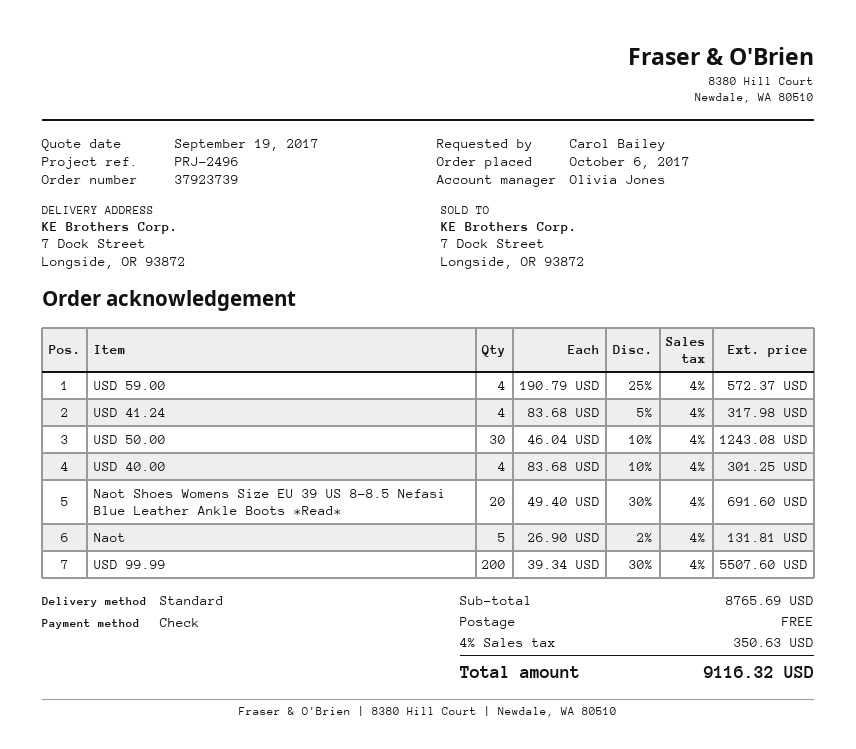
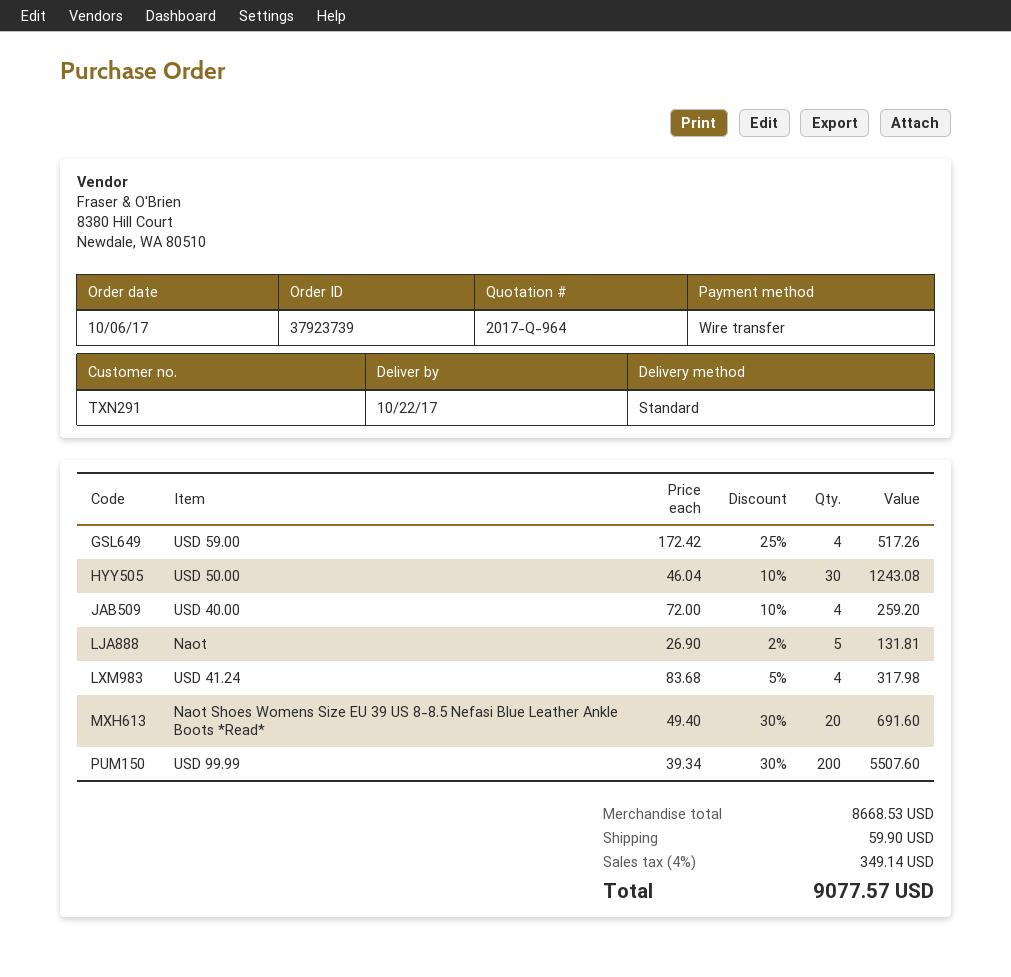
payment method: cheque -> bank transfer
USD 59.00: 4 x 190.79 - 25% = 572.37 -> 4 x 172.42 - 25% = 517.26
USD 40.00: 4 x 83.68 - 10% = 301.25 -> 4 x 72.00 - 10% = 259.20
subtotal: 8765.69 -> 8668.53
shipping: 0.00 -> 59.90
tax: 4% = 350.63 -> 4% = 349.14
total: 9116.32 -> 9077.57

